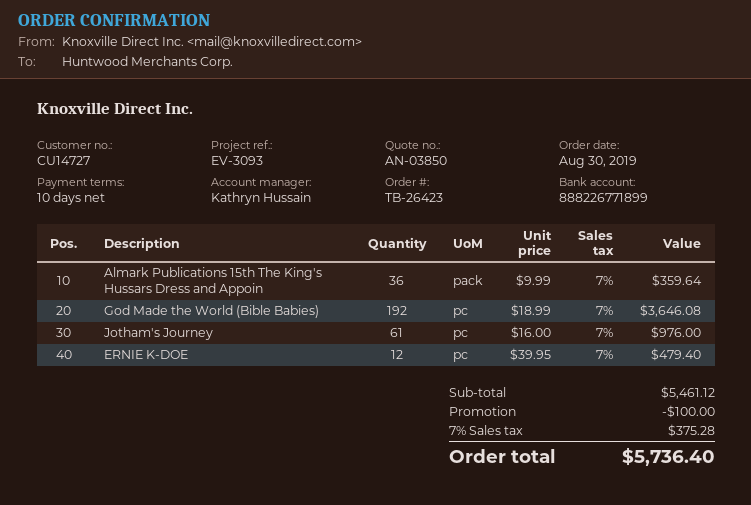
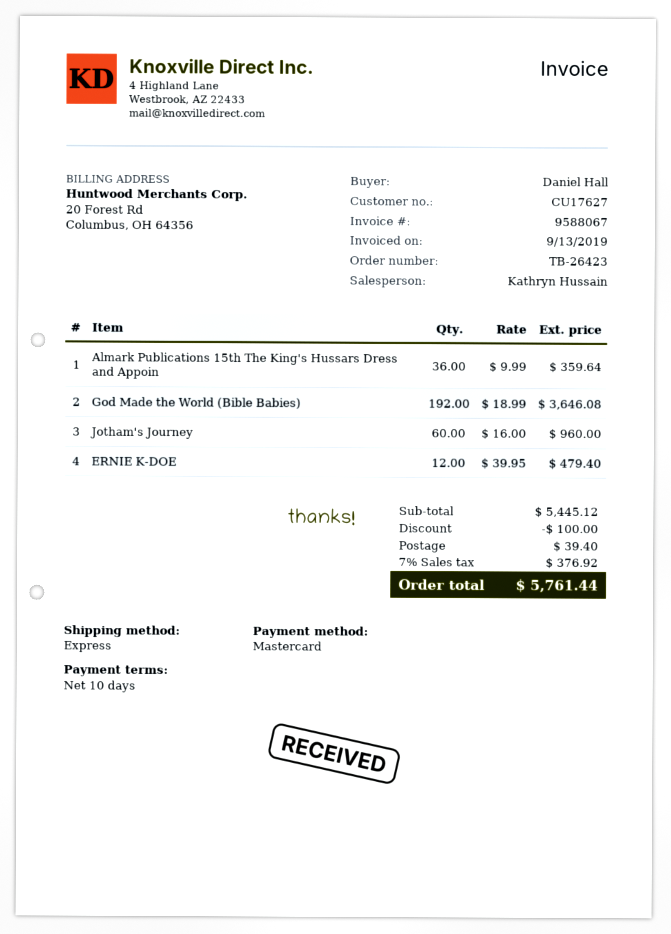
customer number: CU14727 -> CU17627
Jotham's Journey: 61 x 16.00 = 976.00 -> 60 x 16.00 = 960.00
subtotal: 5461.12 -> 5445.12
shipping: none -> 39.40
tax: 7% = 375.28 -> 7% = 376.92
total: 5736.40 -> 5761.44

